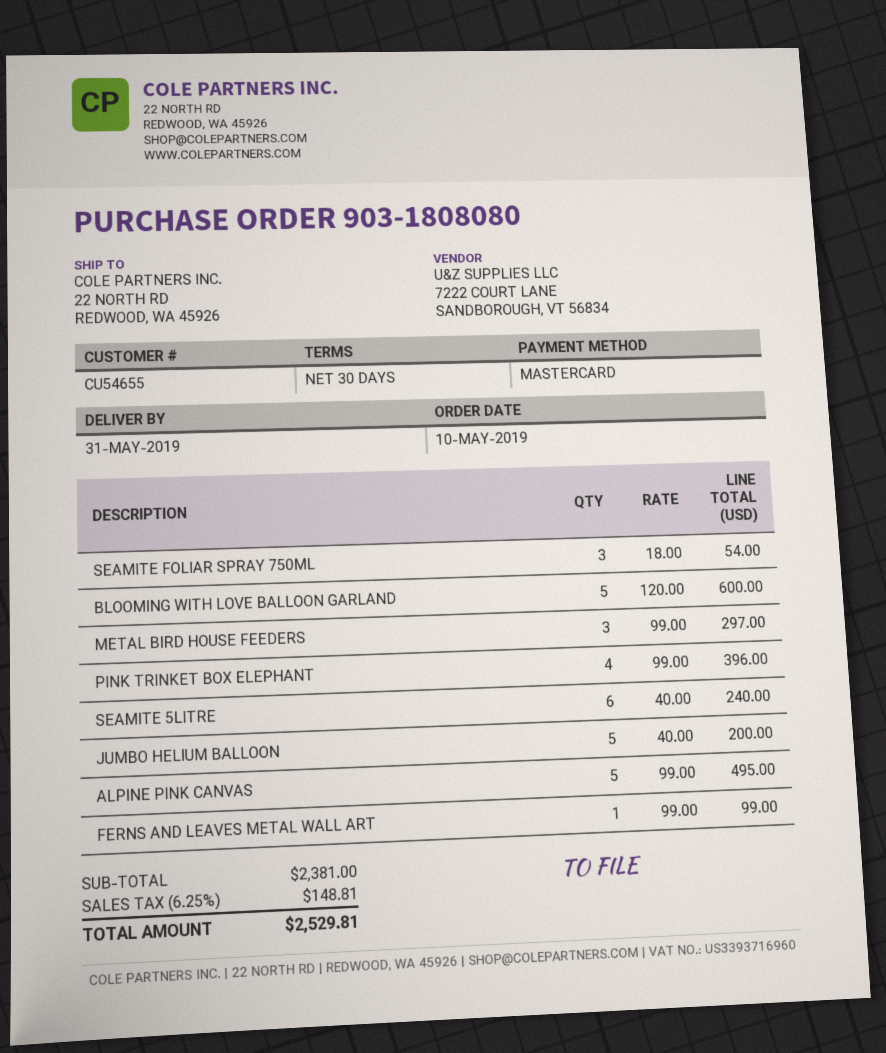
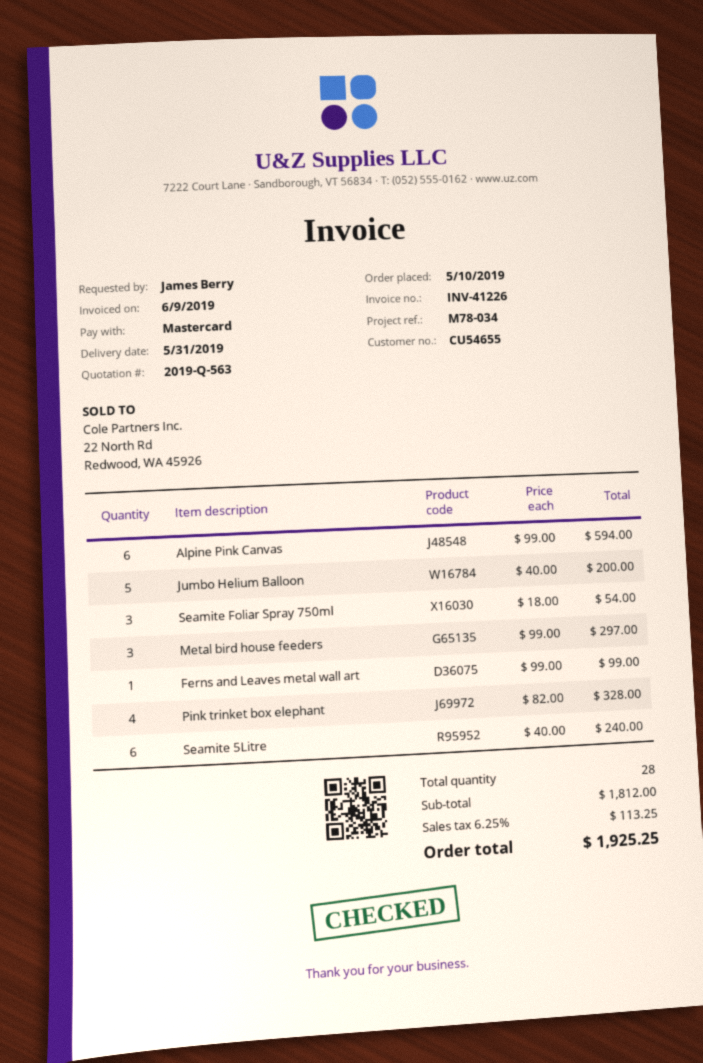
BLOOMING WITH LOVE BALLOON GARLAND: 5 x 120.00 = 600.00 -> none
PINK TRINKET BOX ELEPHANT: 4 x 99.00 = 396.00 -> 4 x 82.00 = 328.00
ALPINE PINK CANVAS: 5 x 99.00 = 495.00 -> 6 x 99.00 = 594.00
subtotal: 2381.00 -> 1812.00
tax: 6.25% = 148.81 -> 6.25% = 113.25
total: 2529.81 -> 1925.25

